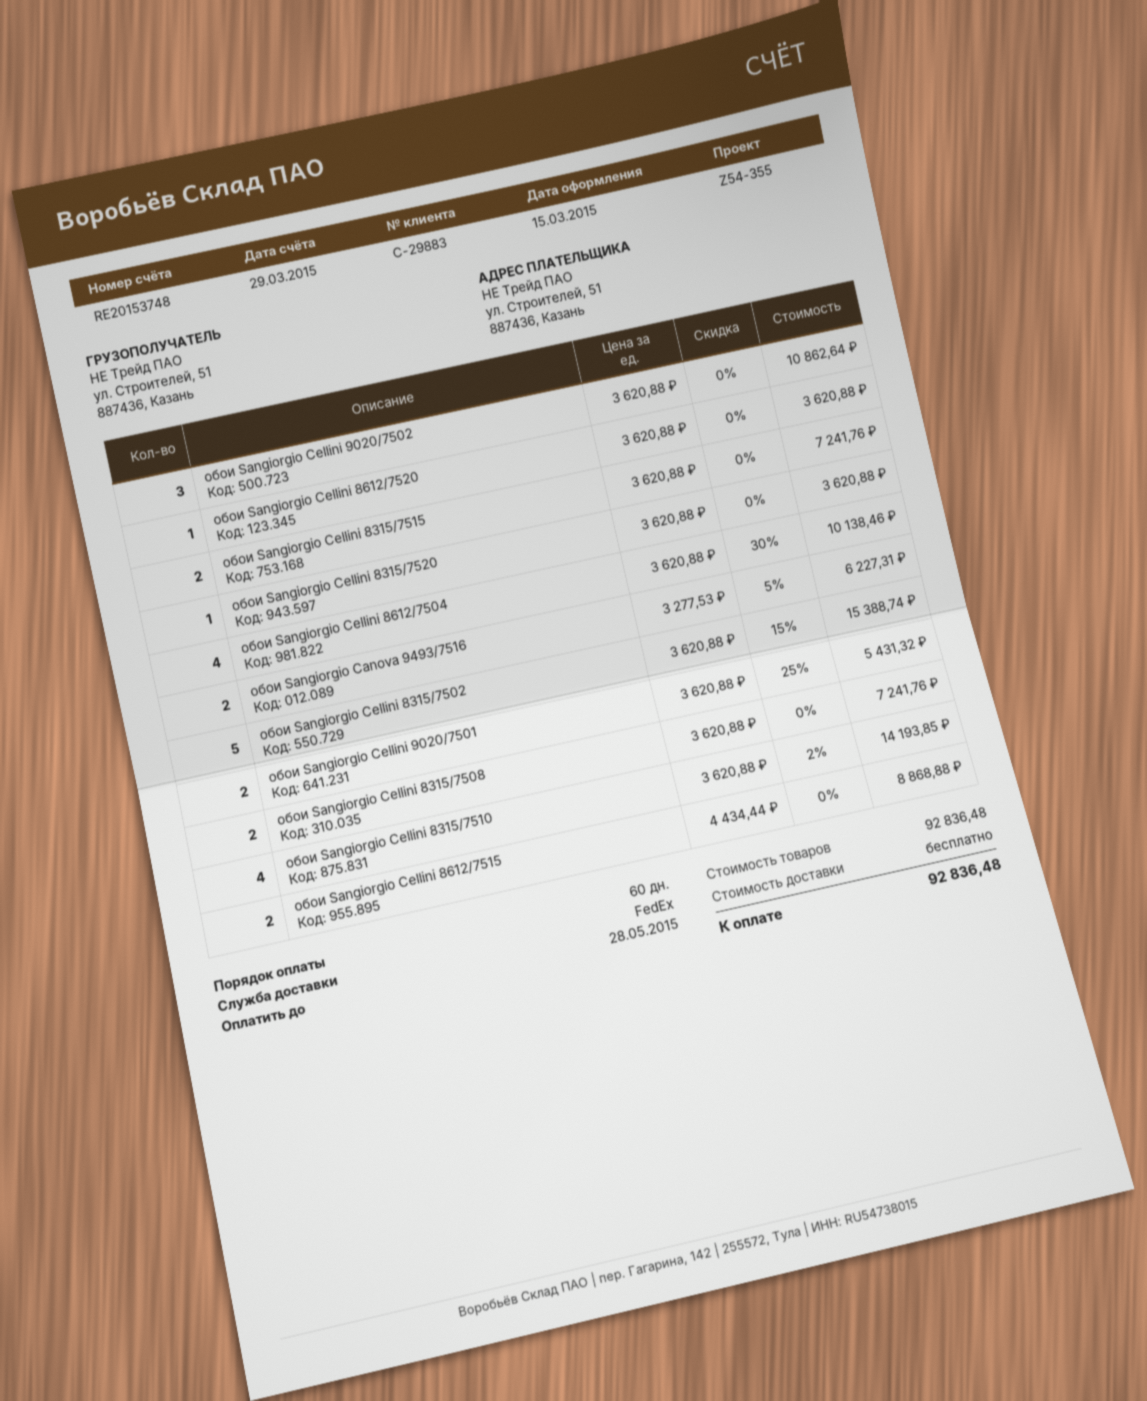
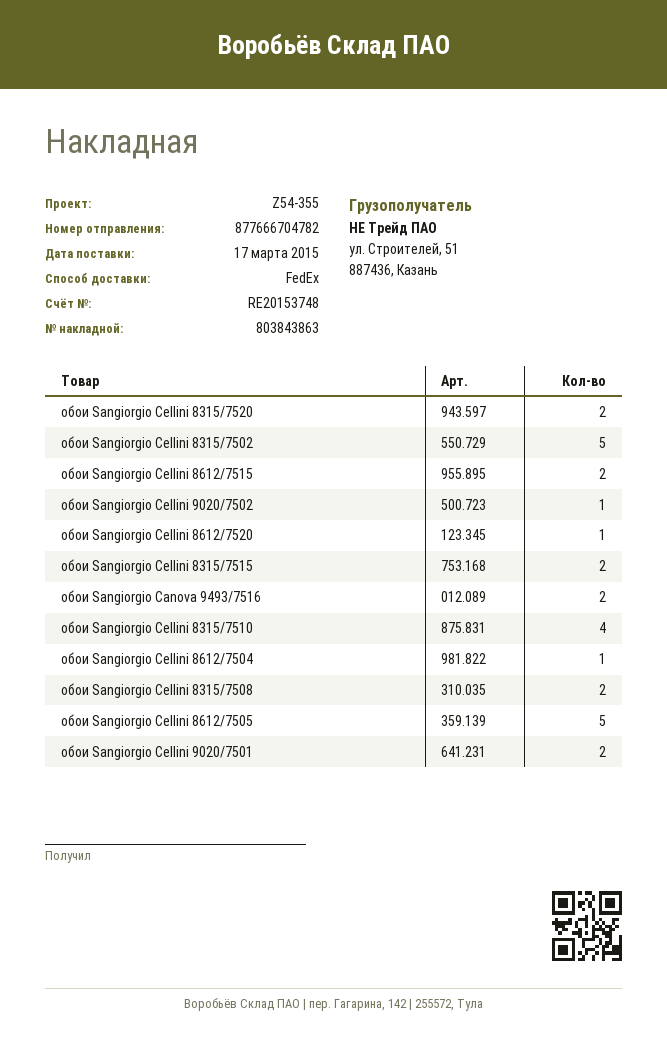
обои Sangiorgio Cellini 9020/7502: 3 -> 1
обои Sangiorgio Cellini 8315/7520: 1 -> 2
обои Sangiorgio Cellini 8612/7504: 4 -> 1
обои Sangiorgio Cellini 8612/7505: none -> 5

